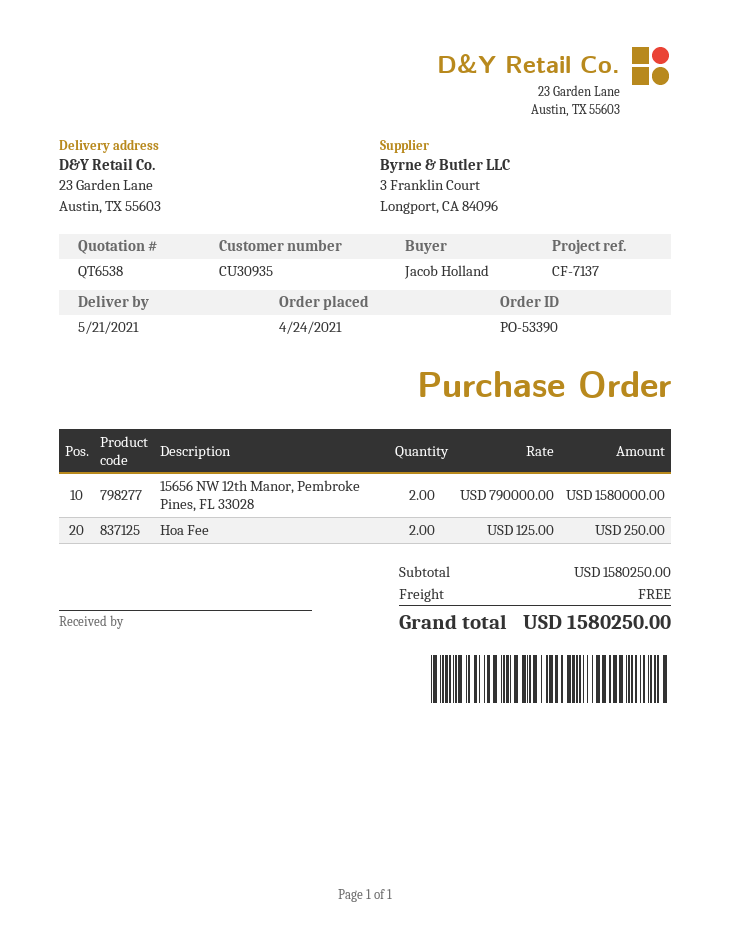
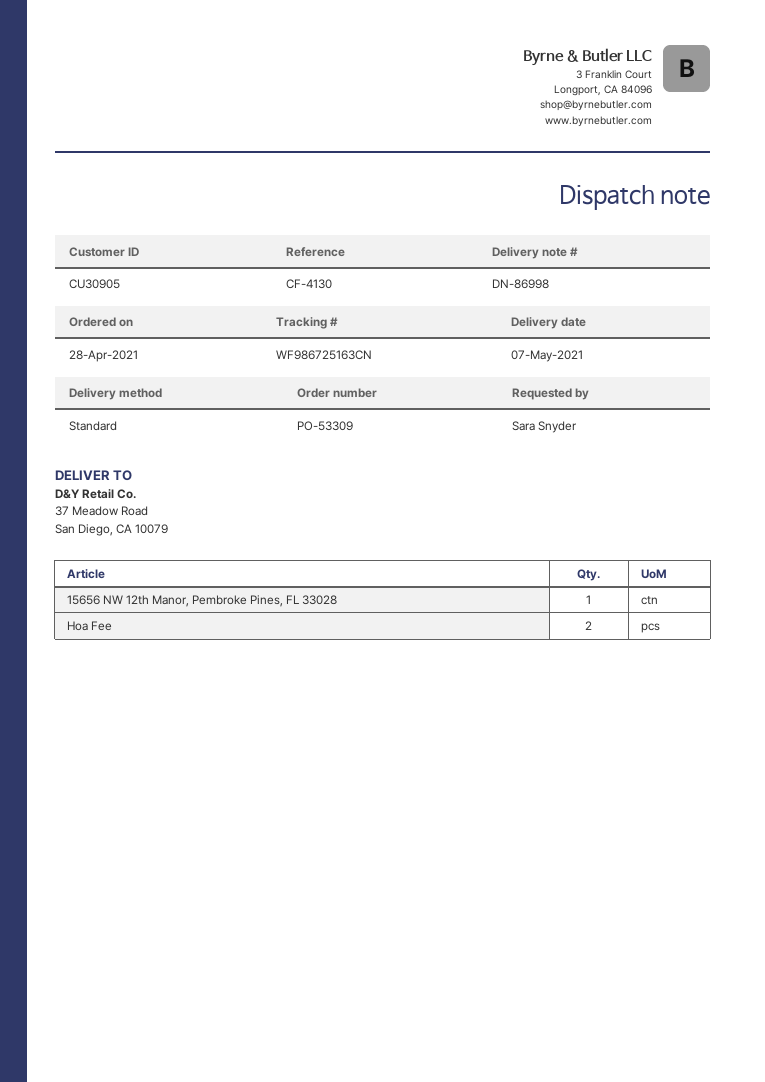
order number: PO-53390 -> PO-53309
order date: 2021-04-24 -> 2021-04-28
delivery date: 2021-05-21 -> 2021-05-07
customer number: CU30935 -> CU30905
reference: CF-7137 -> CF-4130
ordered by: Jacob Holland -> Sara Snyder
ship to: 23 Garden Lane, Austin, TX 55603 -> 37 Meadow Road, San Diego, CA 10079
15656 NW 12th Manor, Pembroke Pines, FL 33028: 2 -> 1

